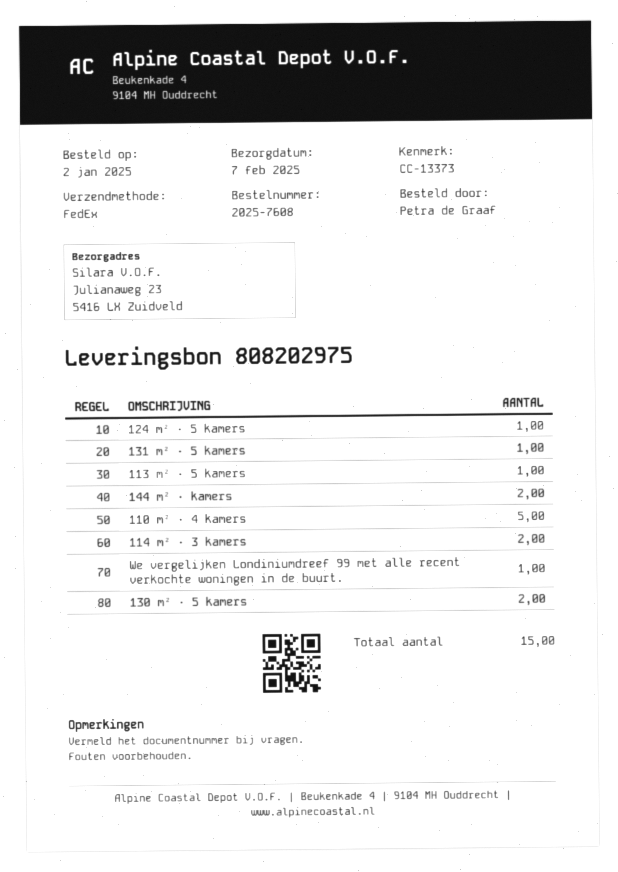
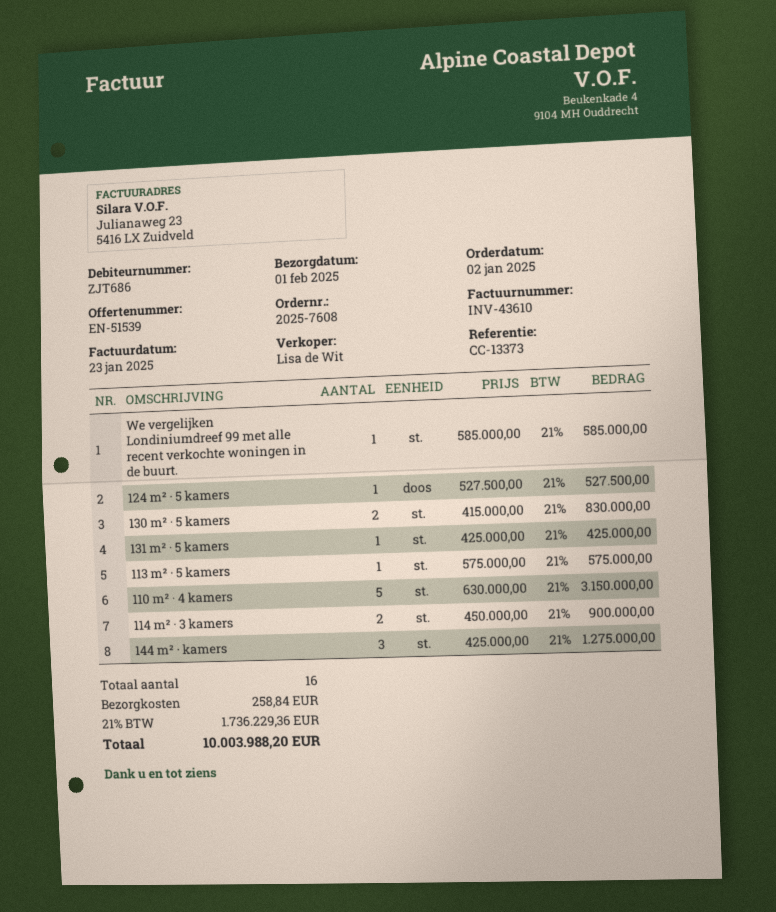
delivery date: 2025-02-07 -> 2025-02-01
144 m² · kamers: 2 -> 3
total quantity: 15 -> 16

